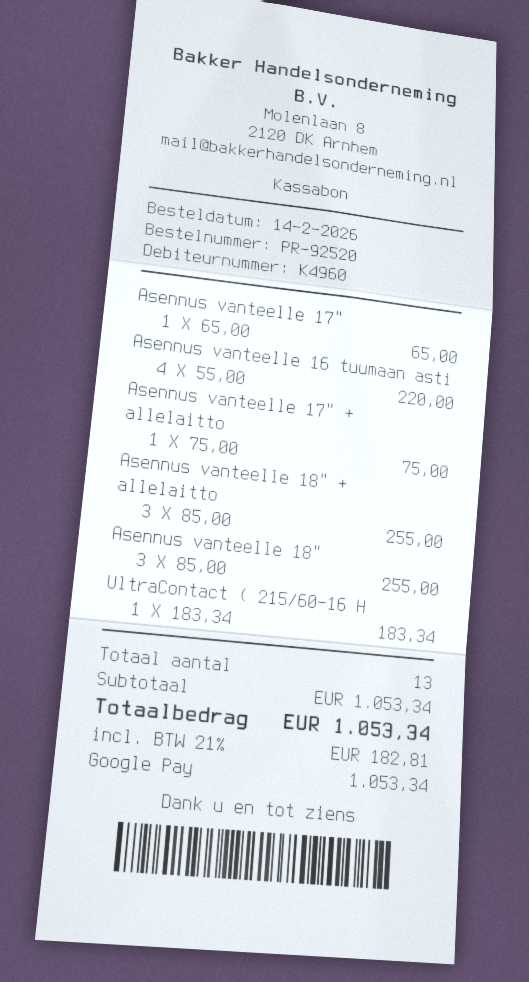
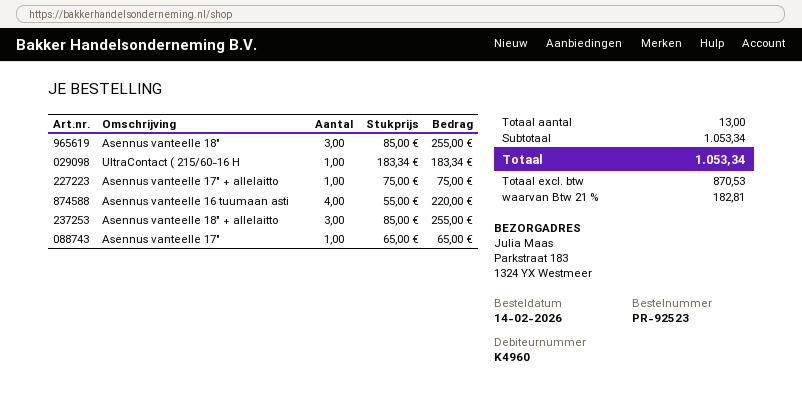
order number: PR-92520 -> PR-92523

